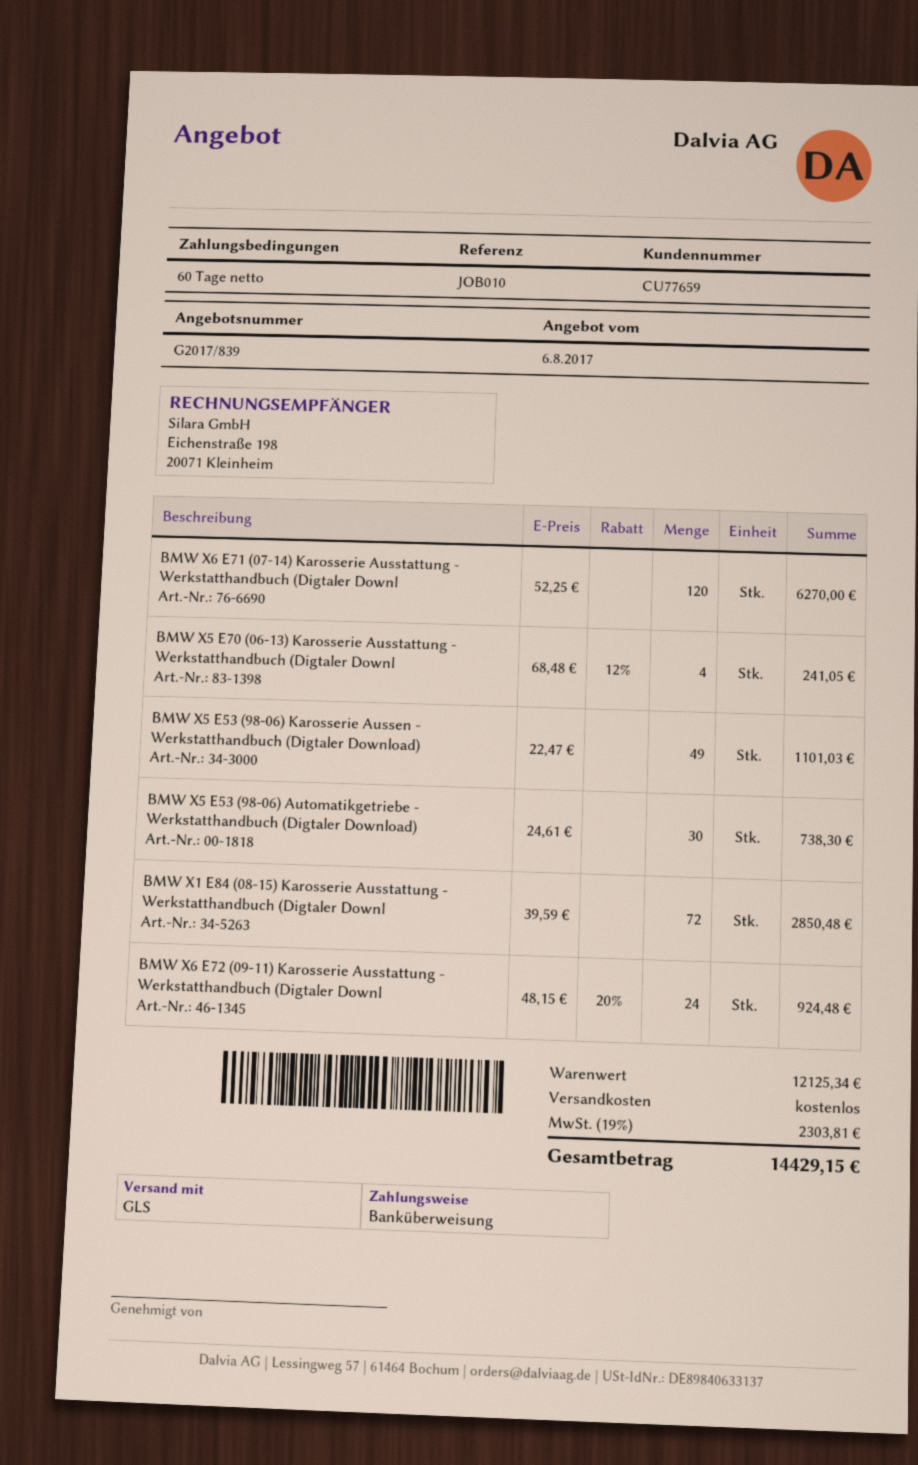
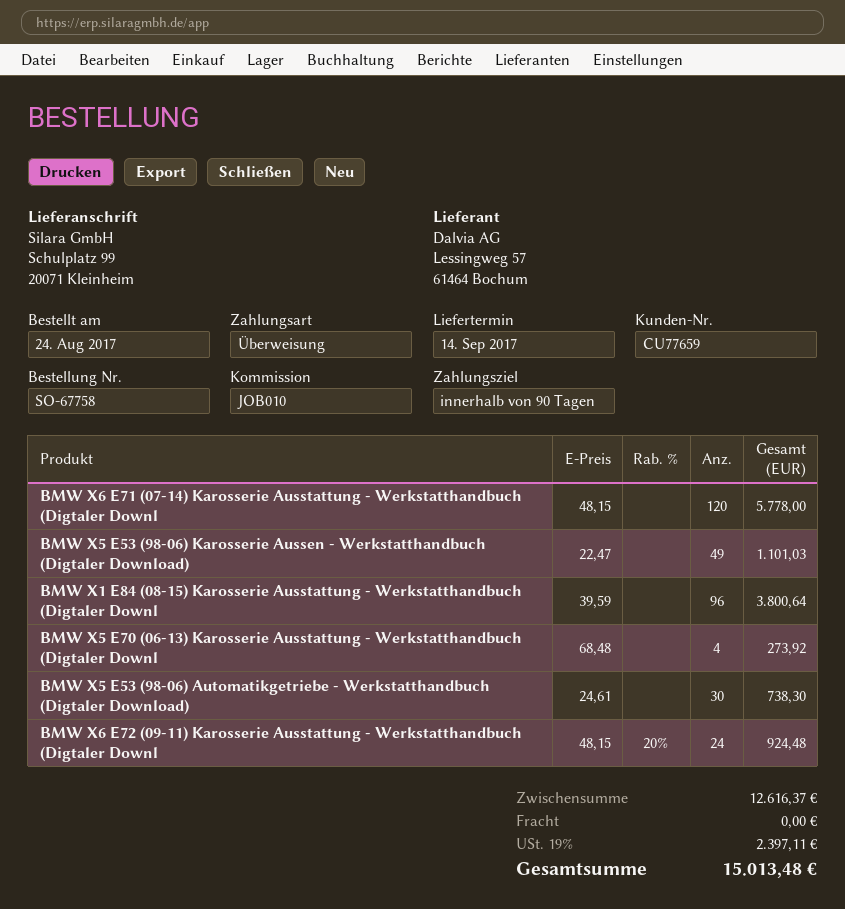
payment terms: 60 days -> 90 days
BMW X6 E71 (07-14) Karosserie Ausstattung - Werkstatthandbuch (Digtaler Downl: 120 x 52.25 = 6270.00 -> 120 x 48.15 = 5778.00
BMW X5 E70 (06-13) Karosserie Ausstattung - Werkstatthandbuch (Digtaler Downl: 4 x 68.48 - 12% = 241.05 -> 4 x 68.48 = 273.92
BMW X1 E84 (08-15) Karosserie Ausstattung - Werkstatthandbuch (Digtaler Downl: 72 x 39.59 = 2850.48 -> 96 x 39.59 = 3800.64
subtotal: 12125.34 -> 12616.37
tax: 19% = 2303.81 -> 19% = 2397.11
total: 14429.15 -> 15013.48

